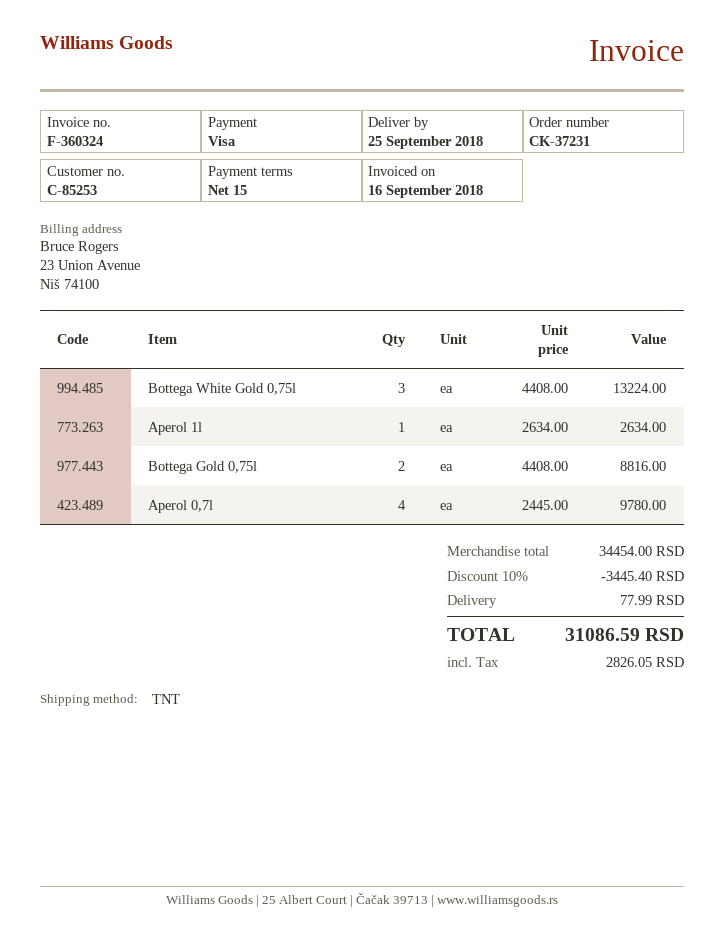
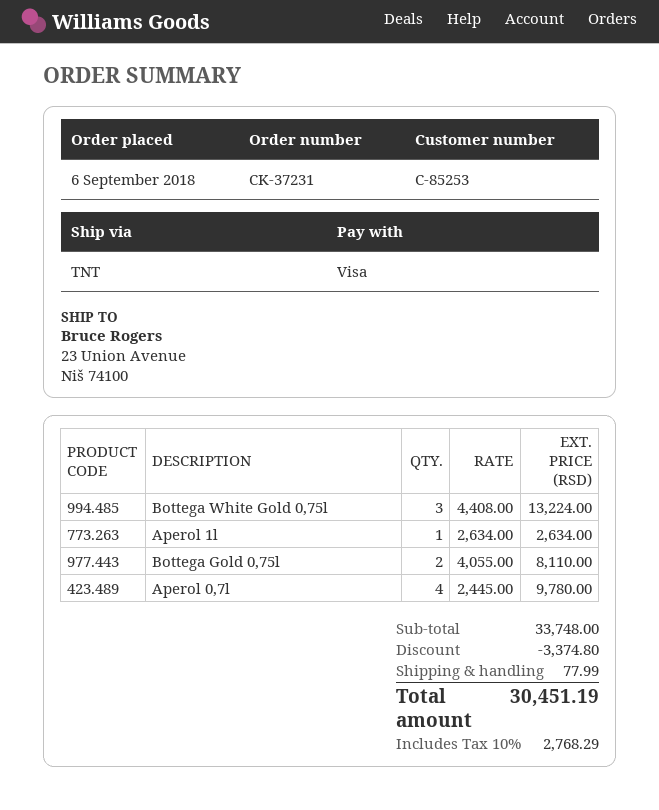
Bottega Gold 0,75l: 2 x 4408.00 = 8816.00 -> 2 x 4055.00 = 8110.00
subtotal: 34454.00 -> 33748.00
discount: 3445.40 -> 3374.80
tax: 2826.05 -> 2768.29
total: 31086.59 -> 30451.19

